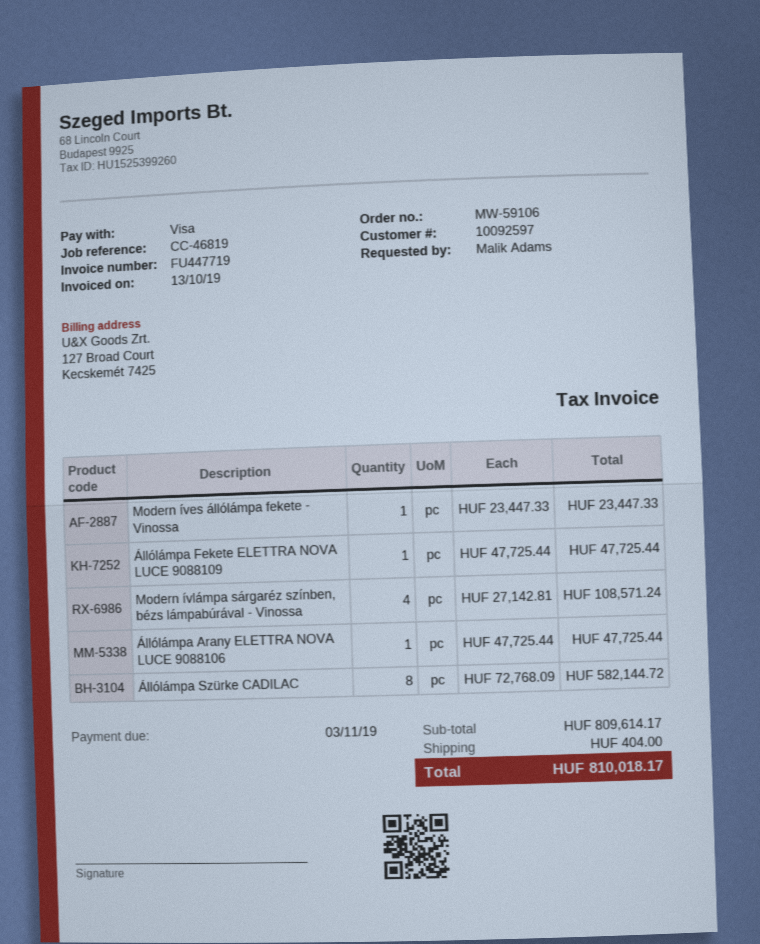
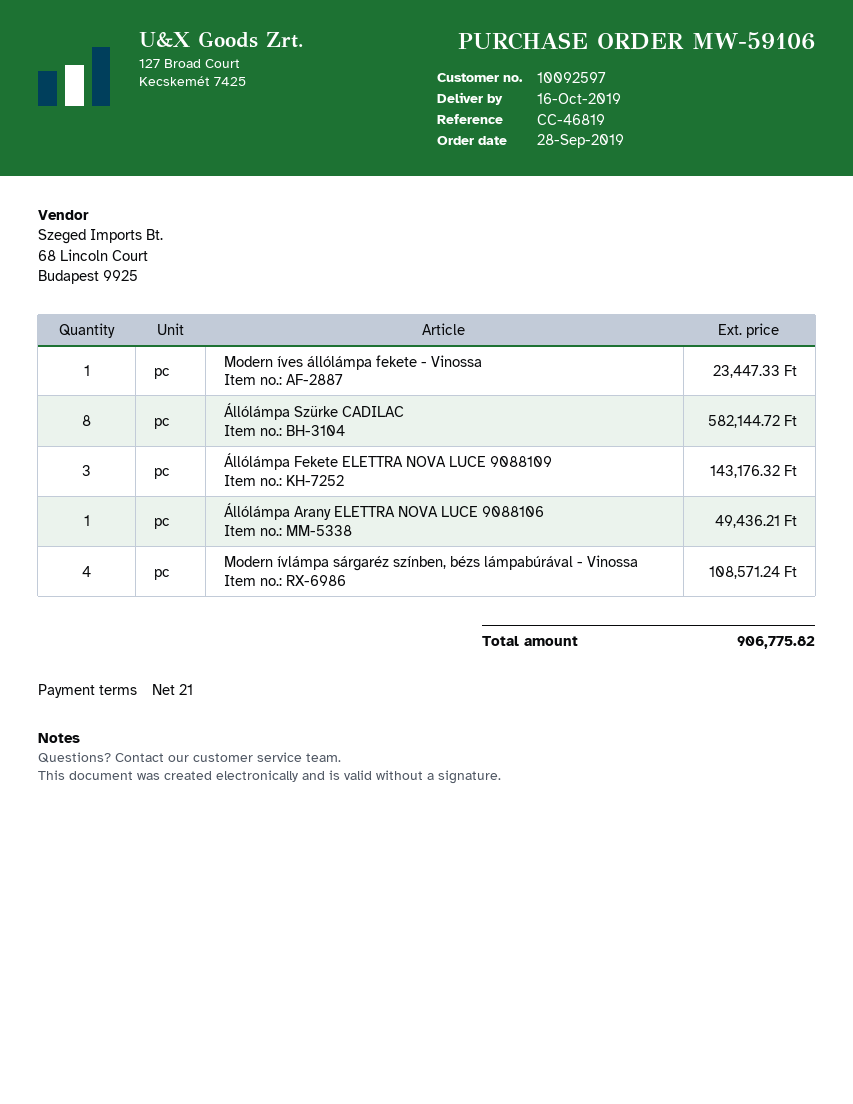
Állólámpa Fekete ELETTRA NOVA LUCE 9088109: 1 for 47725.44 -> 3 for 143176.32
Állólámpa Arany ELETTRA NOVA LUCE 9088106: 1 for 47725.44 -> 1 for 49436.21
shipping: 404.00 -> none
total: 810018.17 -> 906775.82

